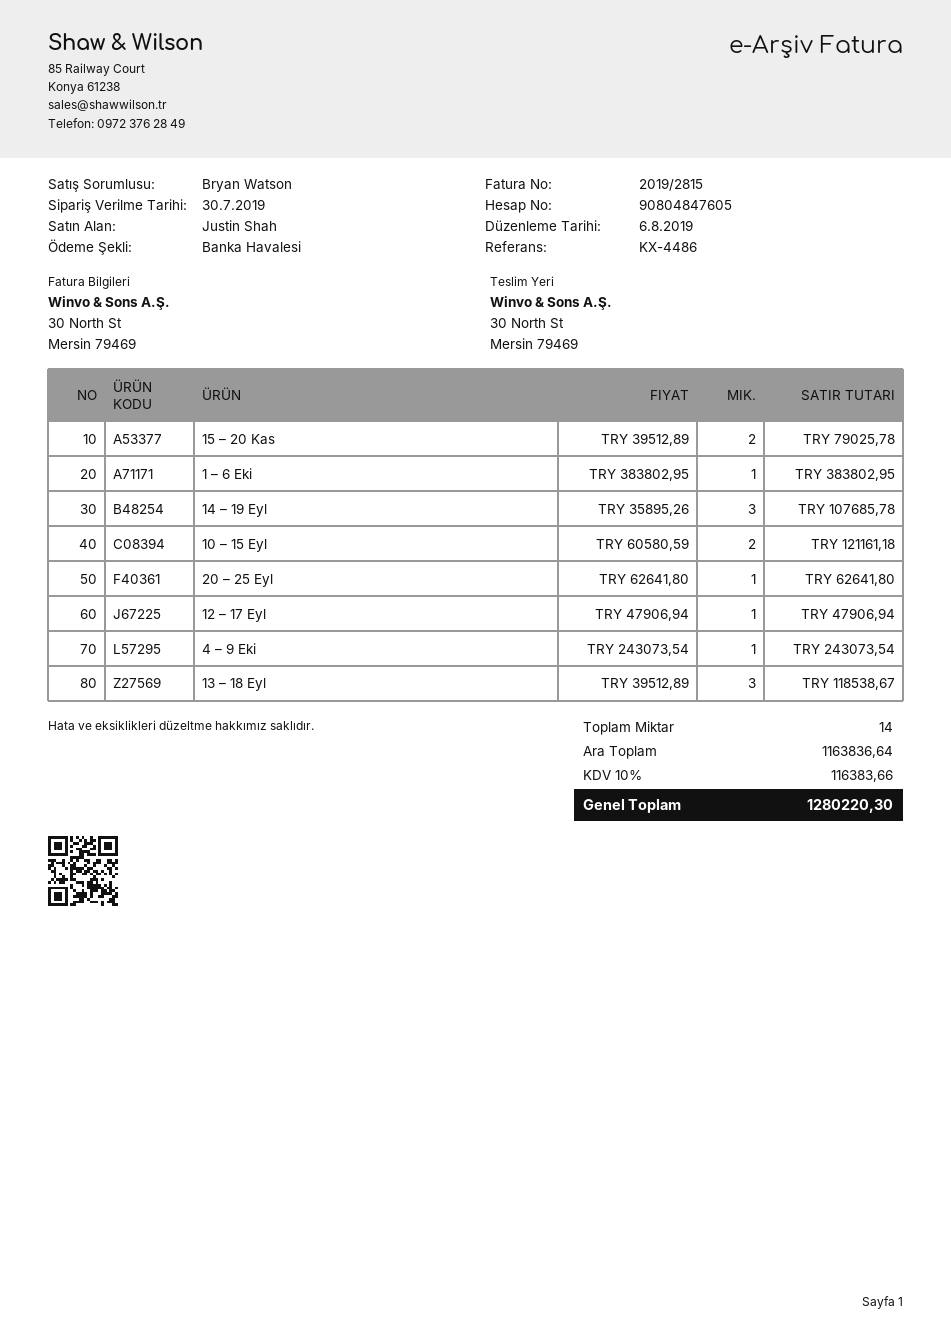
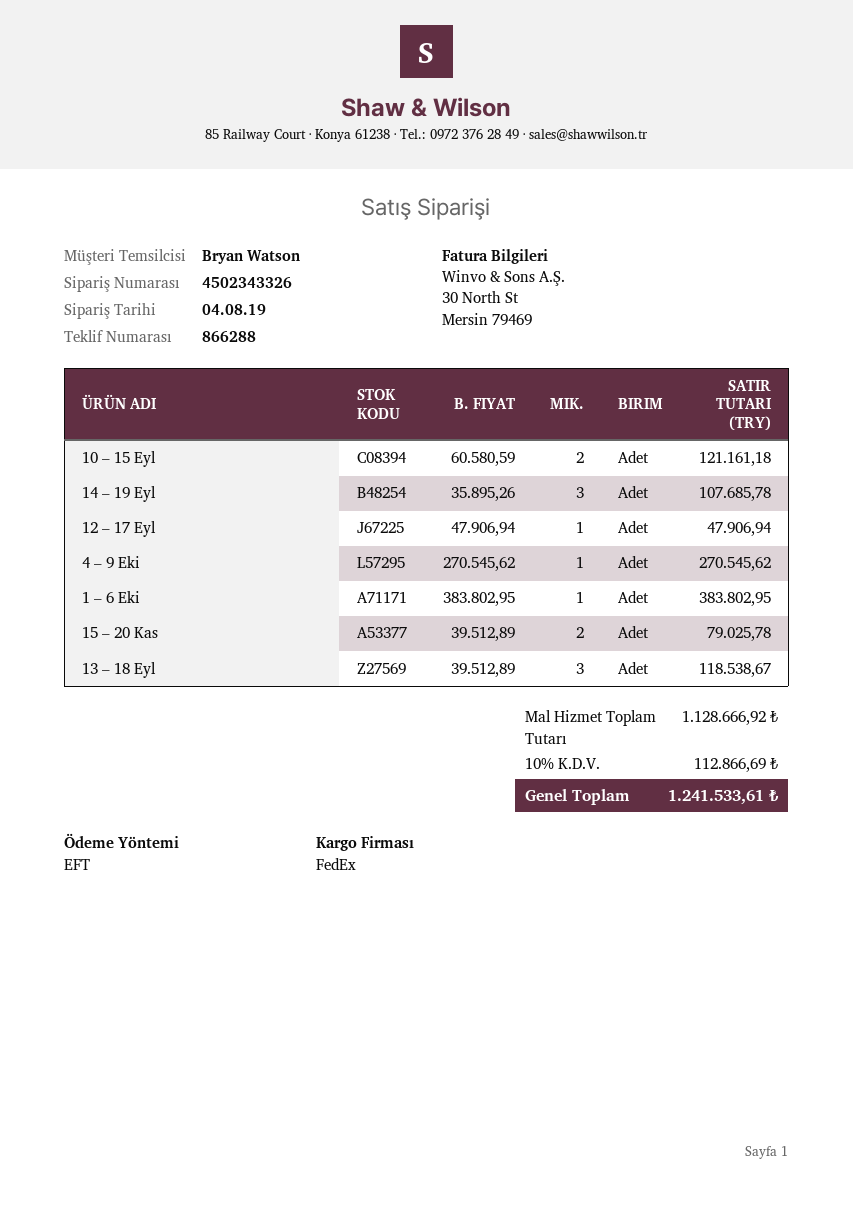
order date: 2019-07-30 -> 2019-08-04
20 – 25 Eyl: 1 x 62641.80 = 62641.80 -> none
4 – 9 Eki: 1 x 243073.54 = 243073.54 -> 1 x 270545.62 = 270545.62
subtotal: 1163836.64 -> 1128666.92
tax: 10% = 116383.66 -> 10% = 112866.69
total: 1280220.30 -> 1241533.61

